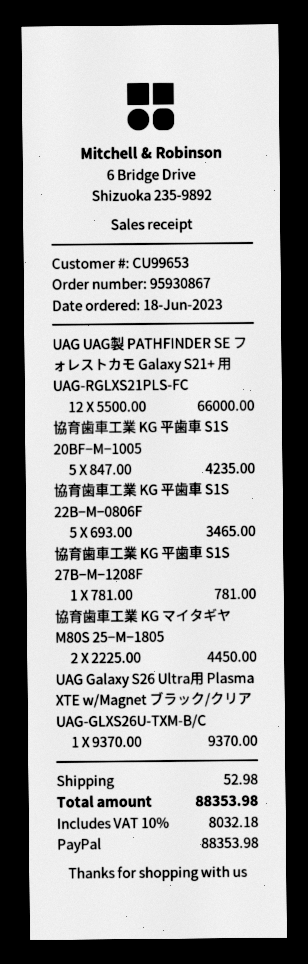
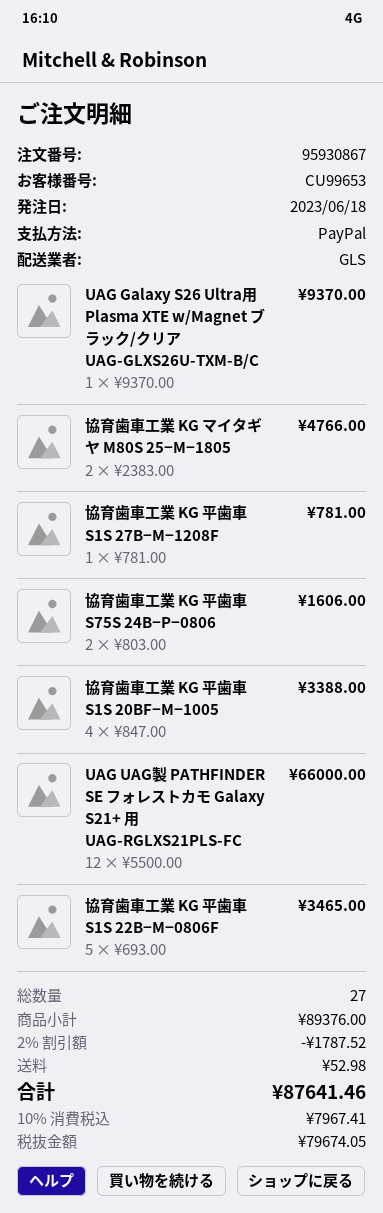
協育歯車工業 KG 平歯車 S1S 20BF−M−1005: 5 x 847.00 = 4235.00 -> 4 x 847.00 = 3388.00
協育歯車工業 KG マイタギヤ M80S 25−M−1805: 2 x 2225.00 = 4450.00 -> 2 x 2383.00 = 4766.00
協育歯車工業 KG 平歯車 S75S 24B−P−0806: none -> 2 x 803.00 = 1606.00
discount: none -> 2% = 1787.52
tax: 10% = 8032.18 -> 10% = 7967.41
total: 88353.98 -> 87641.46

